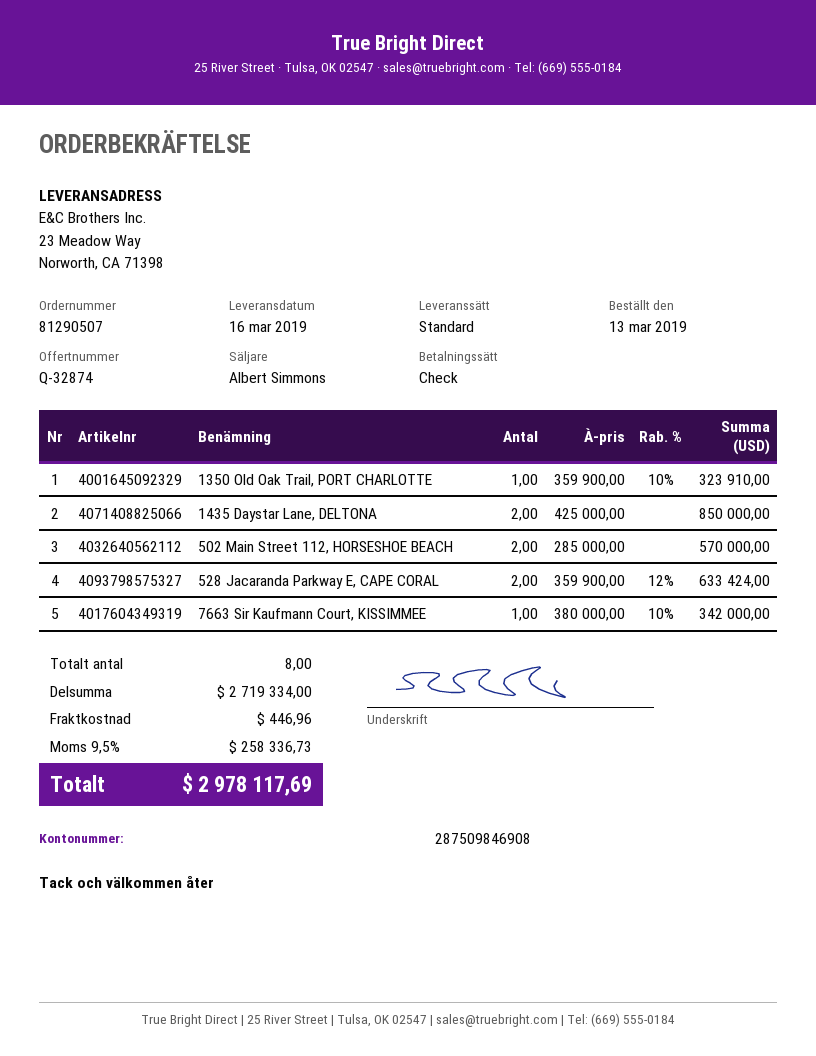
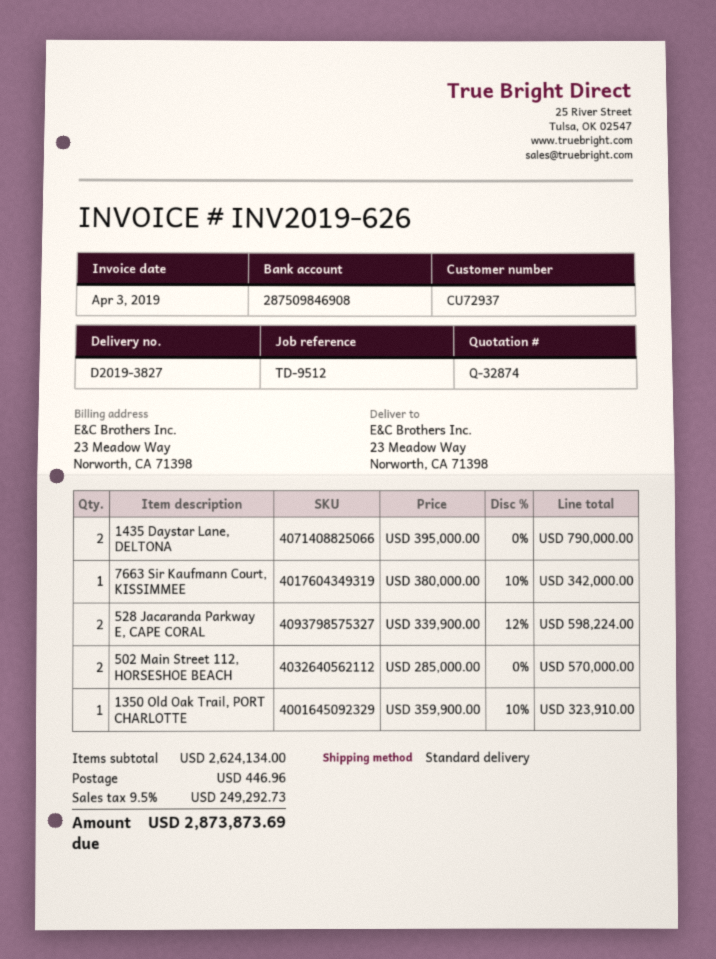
1435 Daystar Lane, DELTONA: 2 x 425000.00 = 850000.00 -> 2 x 395000.00 = 790000.00
528 Jacaranda Parkway E, CAPE CORAL: 2 x 359900.00 - 12% = 633424.00 -> 2 x 339900.00 - 12% = 598224.00
subtotal: 2719334.00 -> 2624134.00
tax: 9.5% = 258336.73 -> 9.5% = 249292.73
total: 2978117.69 -> 2873873.69

